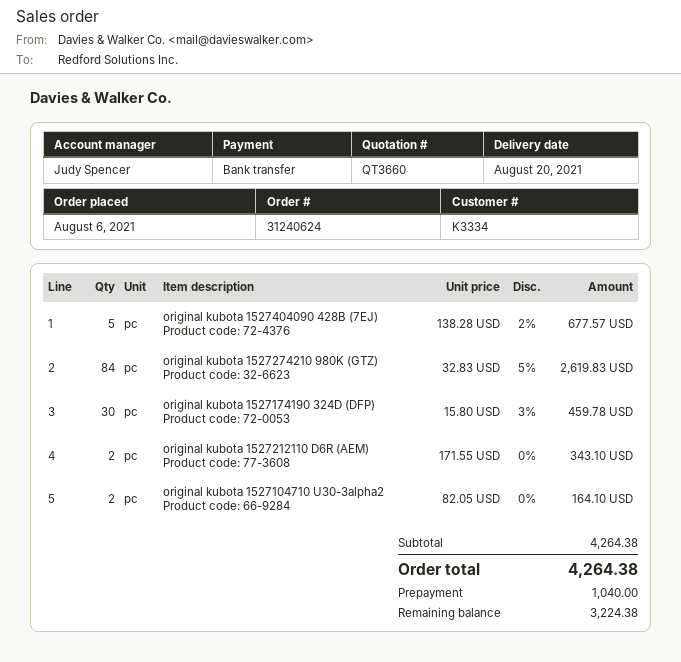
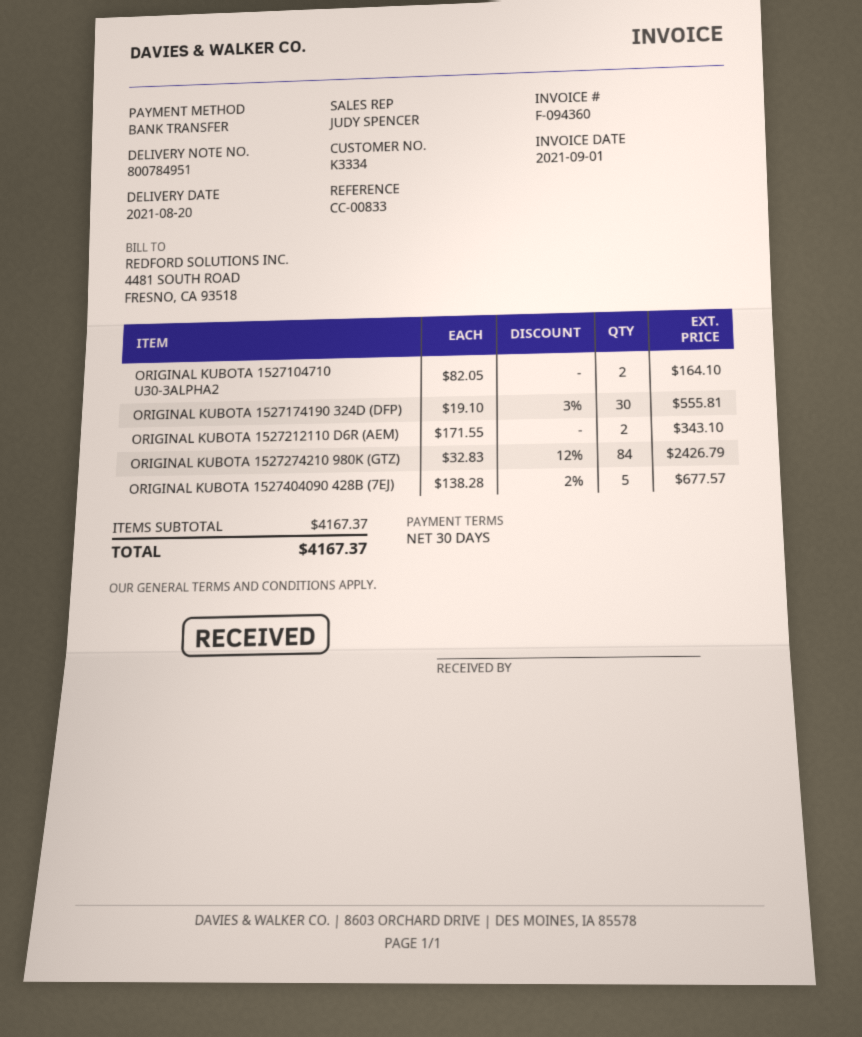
original kubota 1527274210 980K (GTZ): 84 x 32.83 - 5% = 2619.83 -> 84 x 32.83 - 12% = 2426.79
original kubota 1527174190 324D (DFP): 30 x 15.80 - 3% = 459.78 -> 30 x 19.10 - 3% = 555.81
subtotal: 4264.38 -> 4167.37
total: 4264.38 -> 4167.37

